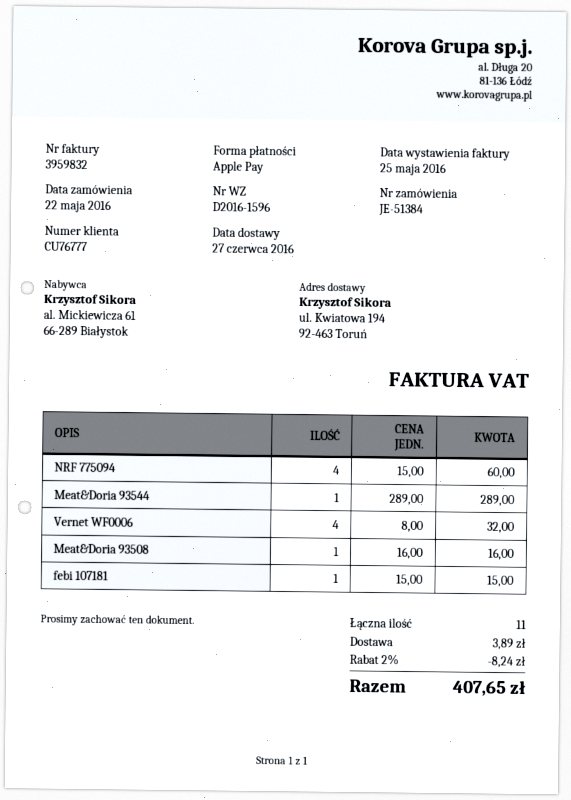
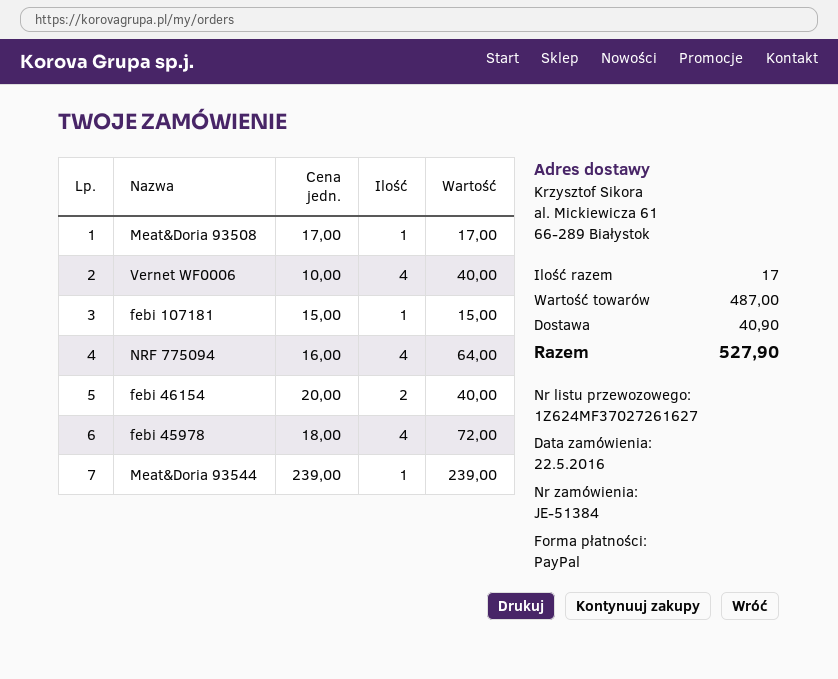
payment method: Apple Pay -> PayPal
ship to: ul. Kwiatowa 194, 92-463 Toruń -> al. Mickiewicza 61, 66-289 Białystok
NRF 775094: 4 x 15.00 = 60.00 -> 4 x 16.00 = 64.00
Meat&Doria 93544: 1 x 289.00 = 289.00 -> 1 x 239.00 = 239.00
Vernet WF0006: 4 x 8.00 = 32.00 -> 4 x 10.00 = 40.00
Meat&Doria 93508: 1 x 16.00 = 16.00 -> 1 x 17.00 = 17.00
febi 46154: none -> 2 x 20.00 = 40.00
febi 45978: none -> 4 x 18.00 = 72.00
total quantity: 11 -> 17
discount: 2% = 8.24 -> none
shipping: 3.89 -> 40.90
total: 407.65 -> 527.90

